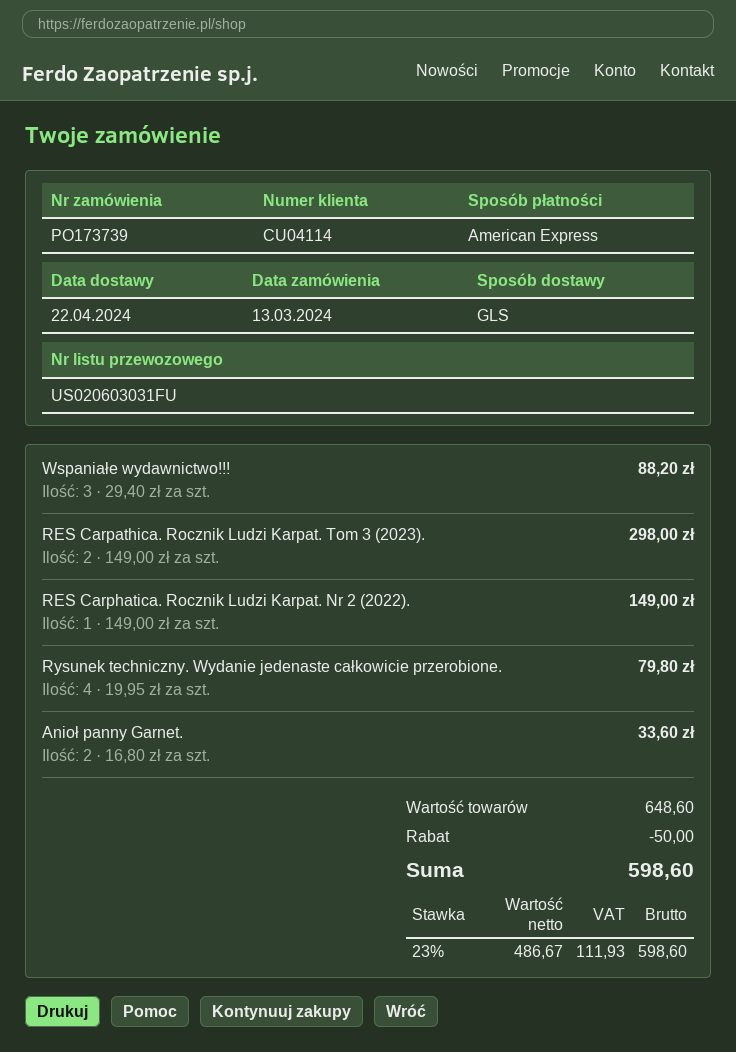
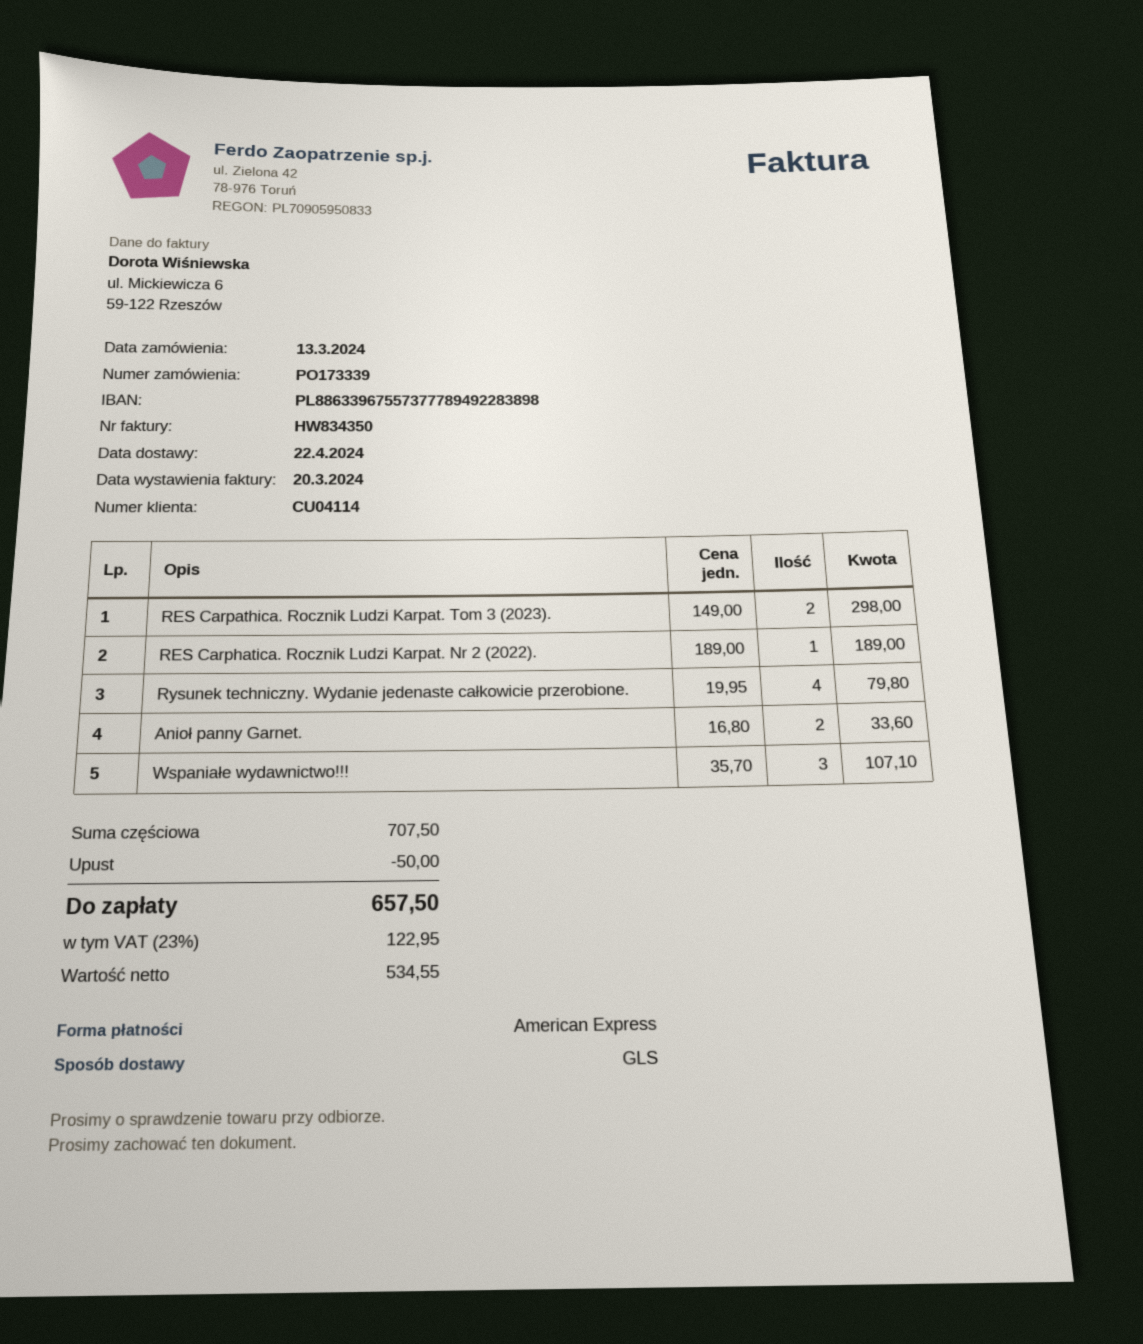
order number: PO173739 -> PO173339
Wspaniałe wydawnictwo!!!: 3 x 29.40 = 88.20 -> 3 x 35.70 = 107.10
RES Carphatica. Rocznik Ludzi Karpat. Nr 2 (2022).: 1 x 149.00 = 149.00 -> 1 x 189.00 = 189.00
subtotal: 648.60 -> 707.50
net: 486.67 -> 534.55
tax: 23% = 111.93 -> 23% = 122.95
total: 598.60 -> 657.50

